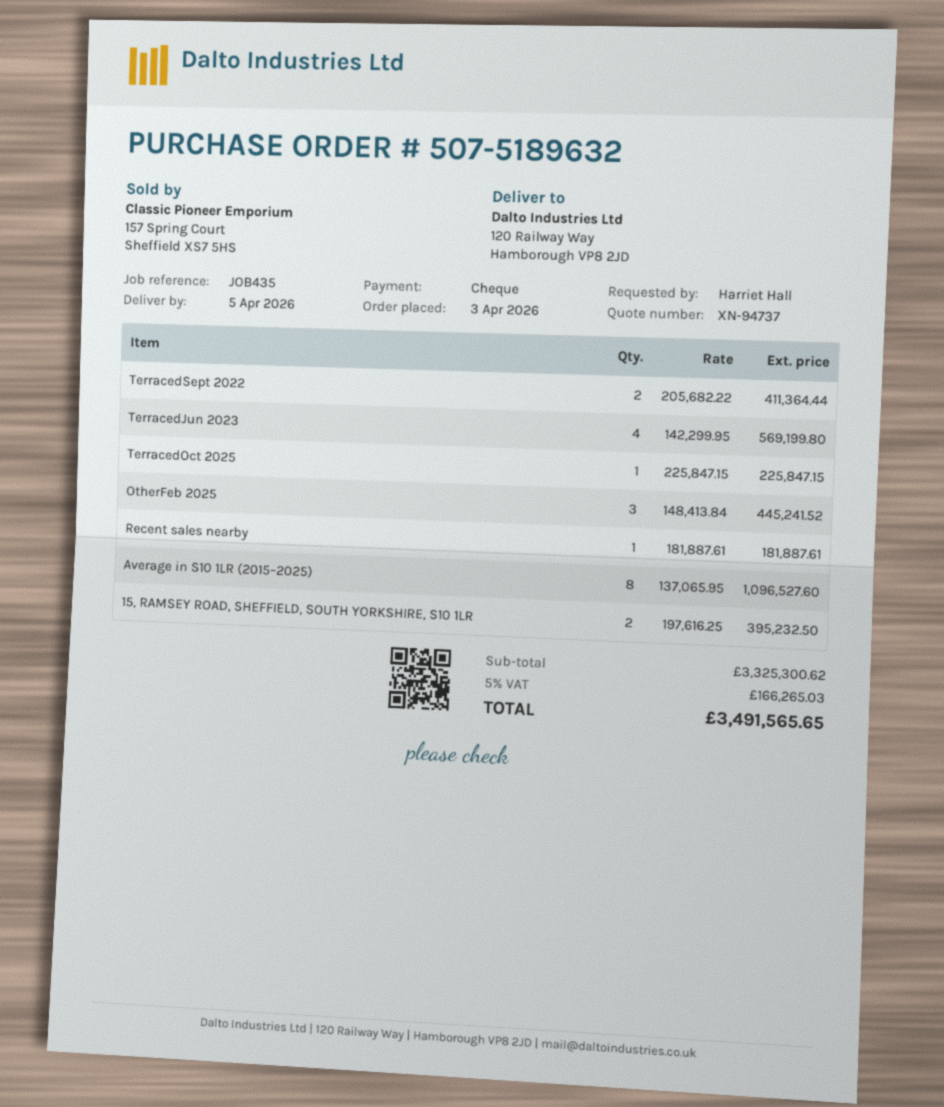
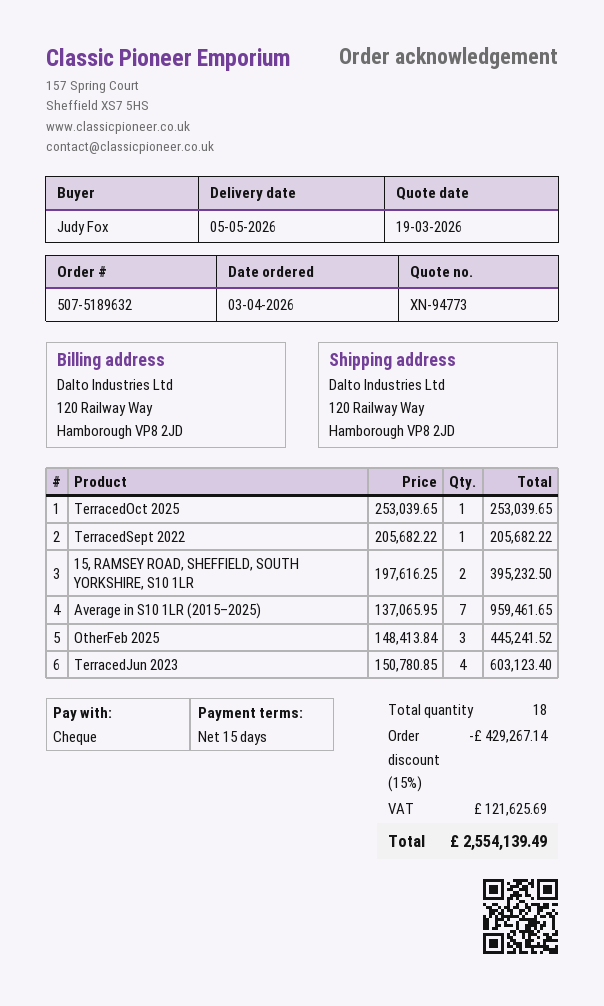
quote number: XN-94737 -> XN-94773
delivery date: 2026-04-05 -> 2026-05-05
ordered by: Harriet Hall -> Judy Fox
TerracedSept 2022: 2 x 205682.22 = 411364.44 -> 1 x 205682.22 = 205682.22
TerracedJun 2023: 4 x 142299.95 = 569199.80 -> 4 x 150780.85 = 603123.40
TerracedOct 2025: 1 x 225847.15 = 225847.15 -> 1 x 253039.65 = 253039.65
Recent sales nearby: 1 x 181887.61 = 181887.61 -> none
Average in S10 1LR (2015–2025): 8 x 137065.95 = 1096527.60 -> 7 x 137065.95 = 959461.65
discount: none -> 15% = 429267.14
tax: 166265.03 -> 121625.69
total: 3491565.65 -> 2554139.49

